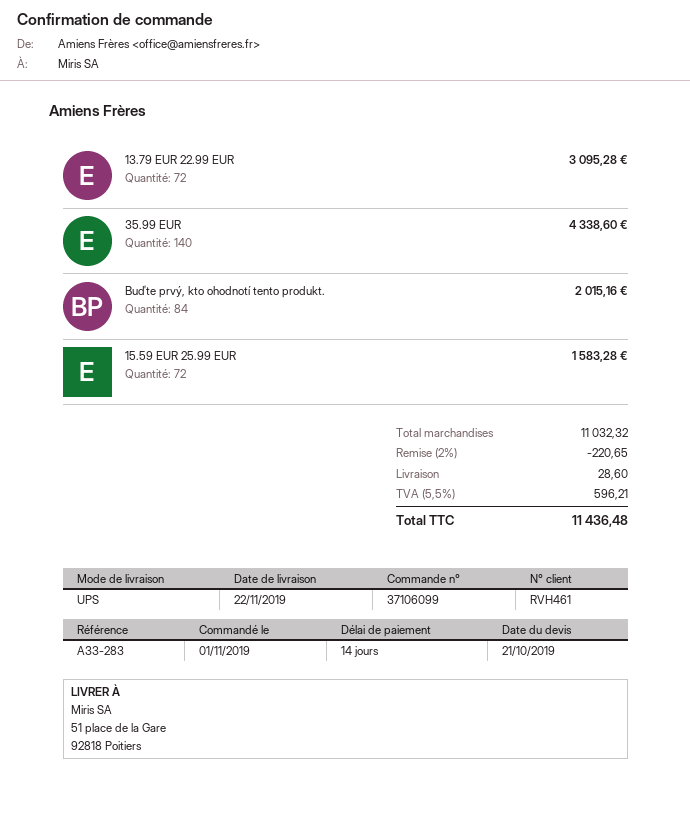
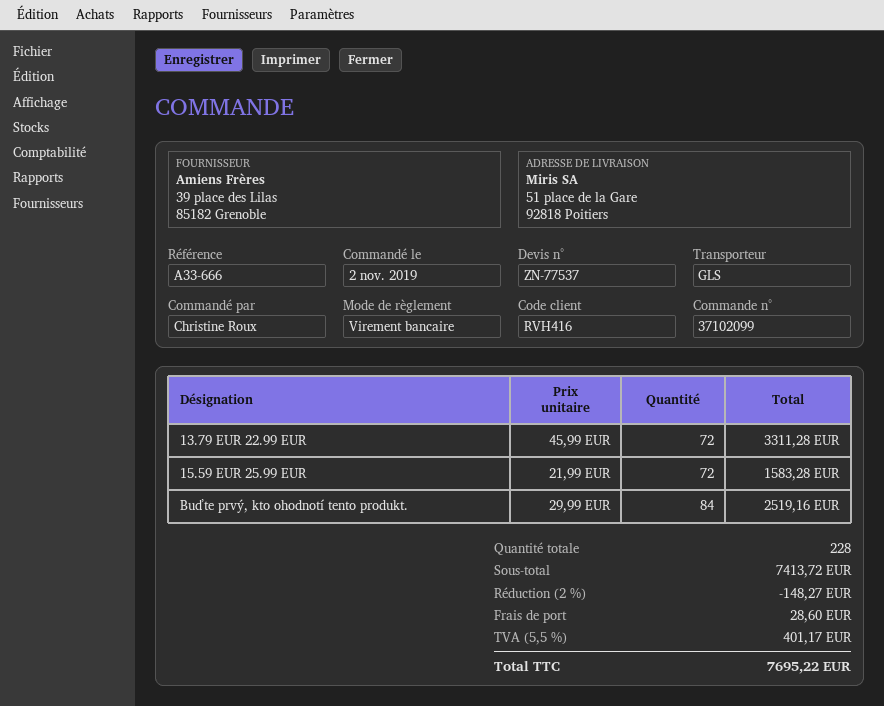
order number: 37106099 -> 37102099
order date: 2019-11-01 -> 2019-11-02
customer number: RVH461 -> RVH416
reference: A33-283 -> A33-666
shipping method: UPS -> GLS
13.79 EUR 22.99 EUR: 72 for 3095.28 -> 72 for 3311.28
35.99 EUR: 140 for 4338.60 -> none
Buďte prvý, kto ohodnotí tento produkt.: 84 for 2015.16 -> 84 for 2519.16
subtotal: 11032.32 -> 7413.72
discount: 2% = 220.65 -> 2% = 148.27
tax: 5.5% = 596.21 -> 5.5% = 401.17
total: 11436.48 -> 7695.22

